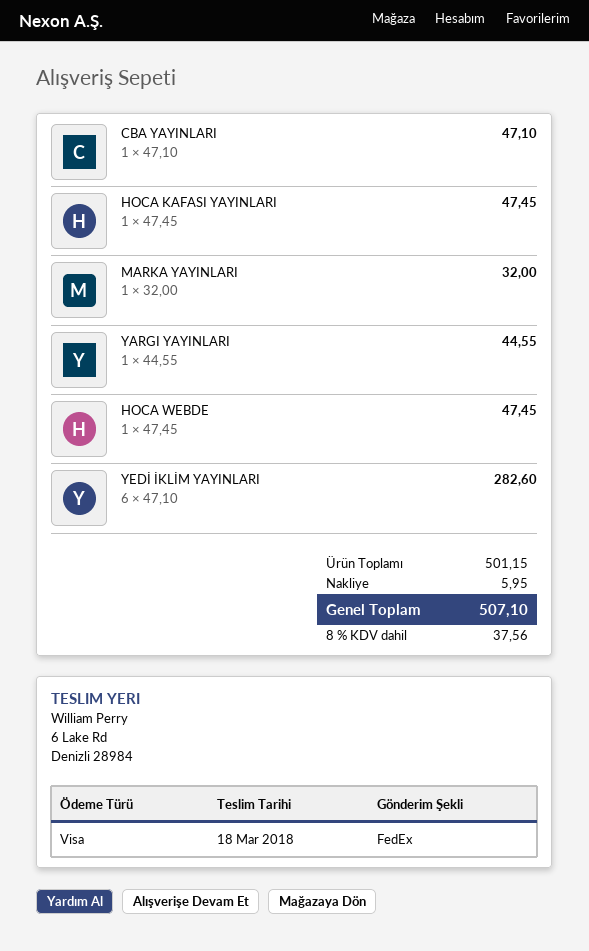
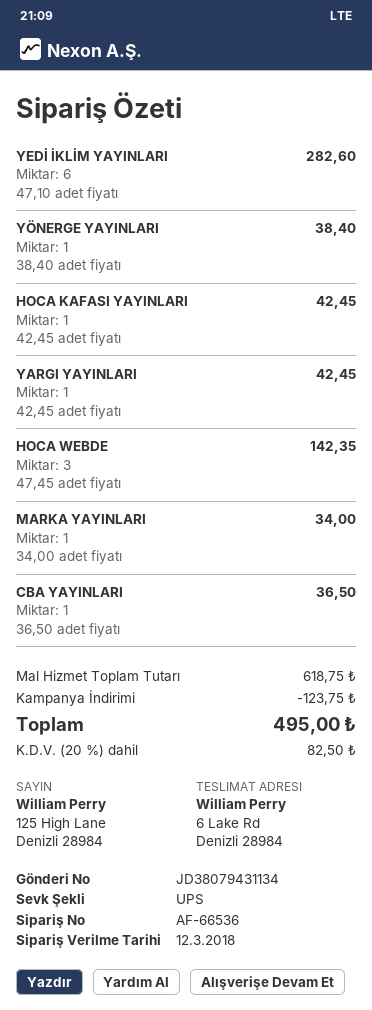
shipping method: FedEx -> UPS
CBA YAYINLARI: 1 x 47.10 = 47.10 -> 1 x 36.50 = 36.50
HOCA KAFASI YAYINLARI: 1 x 47.45 = 47.45 -> 1 x 42.45 = 42.45
MARKA YAYINLARI: 1 x 32.00 = 32.00 -> 1 x 34.00 = 34.00
YARGI YAYINLARI: 1 x 44.55 = 44.55 -> 1 x 42.45 = 42.45
HOCA WEBDE: 1 x 47.45 = 47.45 -> 3 x 47.45 = 142.35
YÖNERGE YAYINLARI: none -> 1 x 38.40 = 38.40
subtotal: 501.15 -> 618.75
discount: none -> 123.75
shipping: 5.95 -> none
tax: 8% = 37.56 -> 20% = 82.50
total: 507.10 -> 495.00

